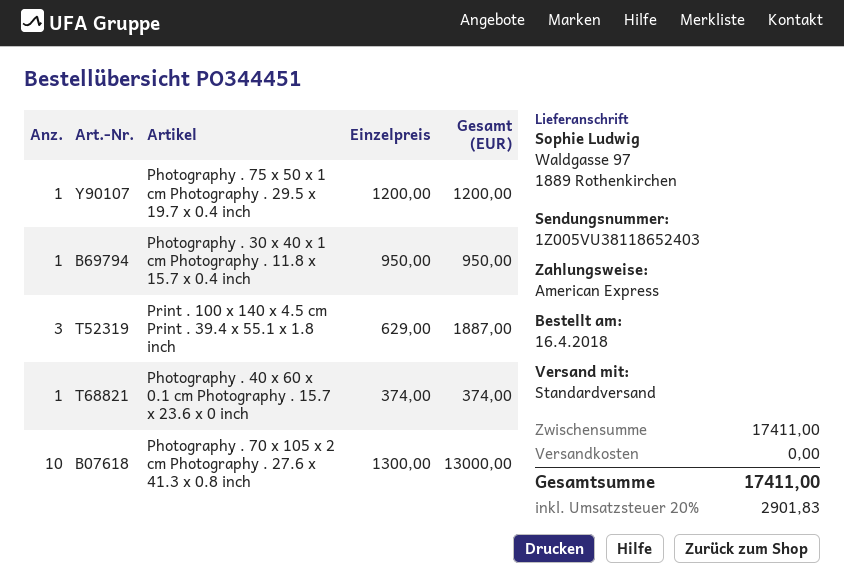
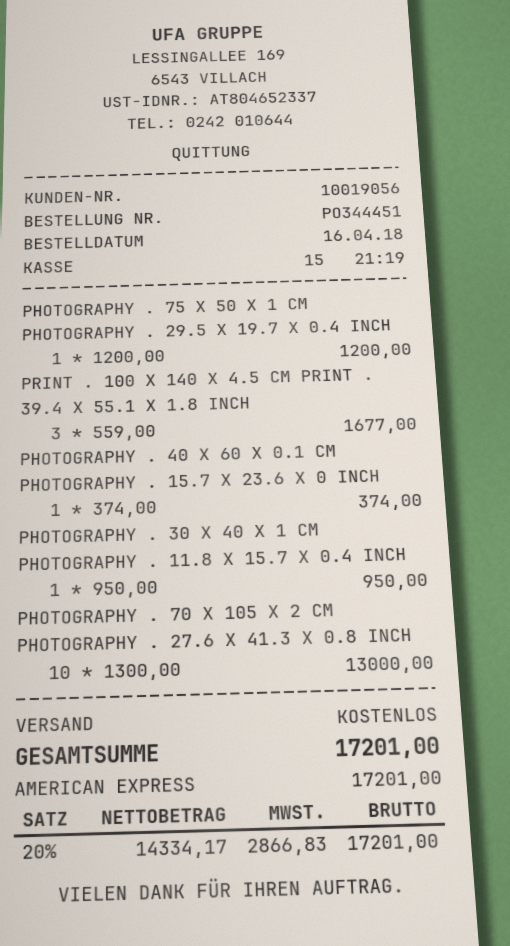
Print . 100 x 140 x 4.5 cm Print . 39.4 x 55.1 x 1.8 inch: 3 x 629.00 = 1887.00 -> 3 x 559.00 = 1677.00
tax: 20% = 2901.83 -> 20% = 2866.83
total: 17411.00 -> 17201.00

